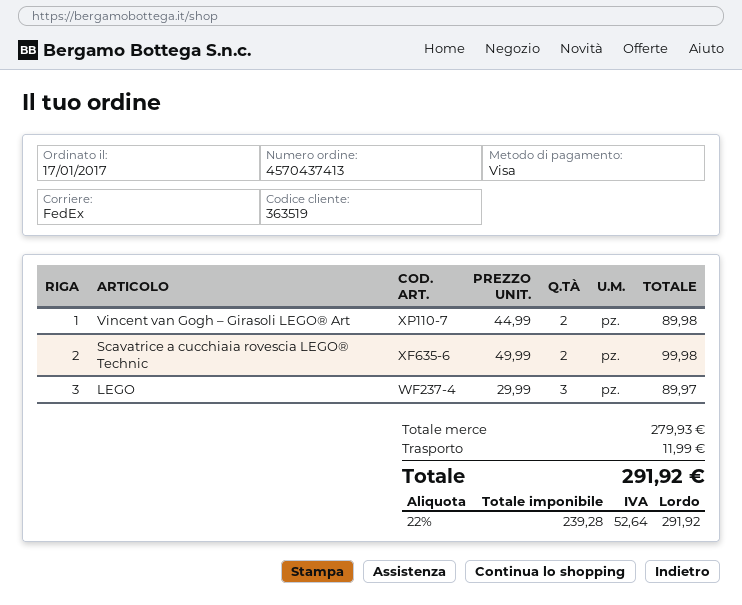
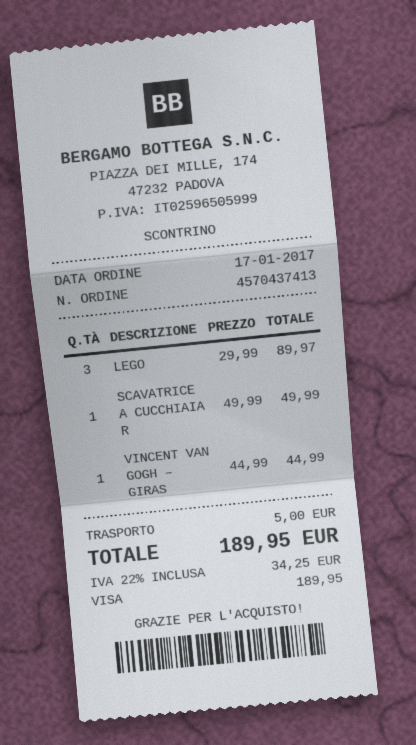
Vincent van Gogh – Girasoli LEGO® Art: 2 x 44.99 = 89.98 -> 1 x 44.99 = 44.99
Scavatrice a cucchiaia rovescia LEGO® Technic: 2 x 49.99 = 99.98 -> 1 x 49.99 = 49.99
shipping: 11.99 -> 5.00
tax: 22% = 52.64 -> 22% = 34.25
total: 291.92 -> 189.95

